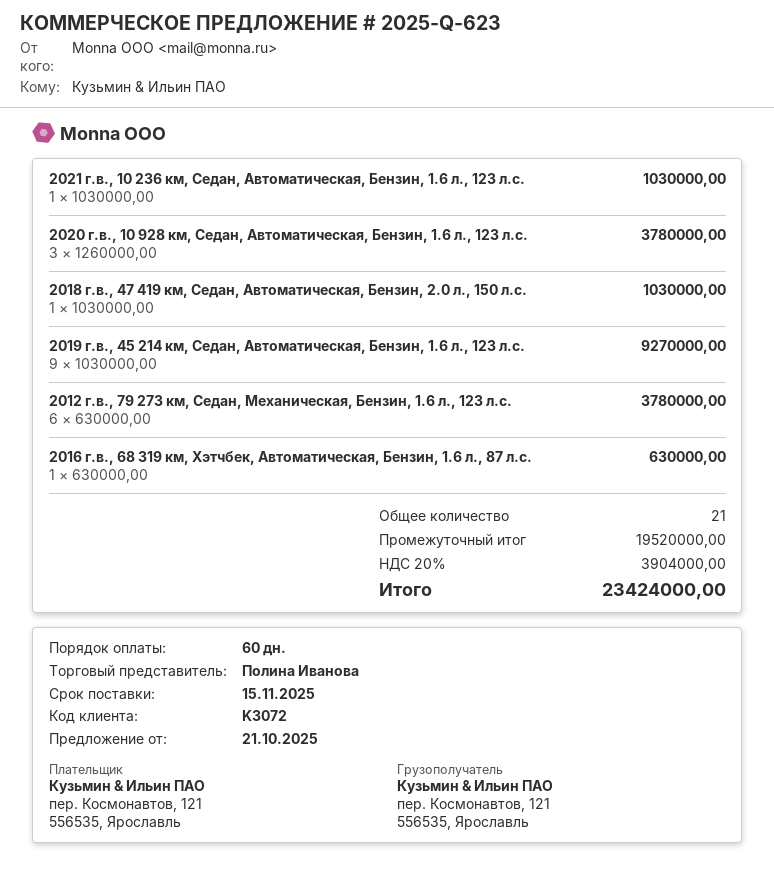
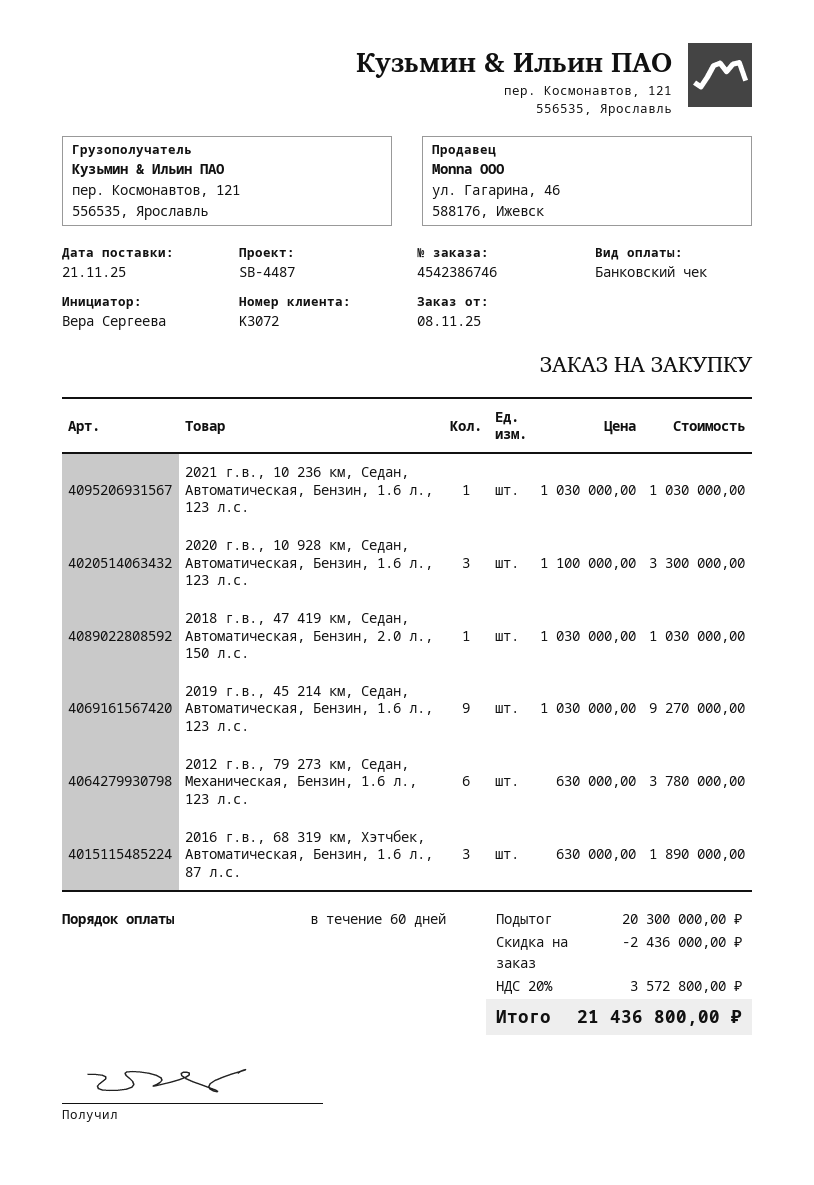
delivery date: 2025-11-15 -> 2025-11-21
2020 г.в., 10 928 км, Седан, Автоматическая, Бензин, 1.6 л., 123 л.с.: 3 x 1260000.00 = 3780000.00 -> 3 x 1100000.00 = 3300000.00
2016 г.в., 68 319 км, Хэтчбек, Автоматическая, Бензин, 1.6 л., 87 л.с.: 1 x 630000.00 = 630000.00 -> 3 x 630000.00 = 1890000.00
subtotal: 19520000.00 -> 20300000.00
discount: none -> 2436000.00
tax: 20% = 3904000.00 -> 20% = 3572800.00
total: 23424000.00 -> 21436800.00

